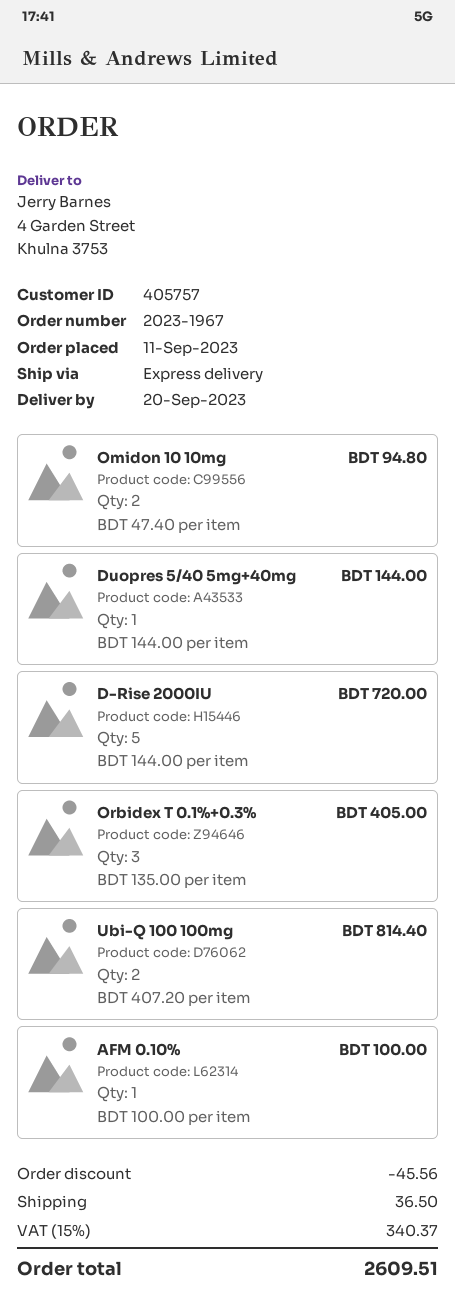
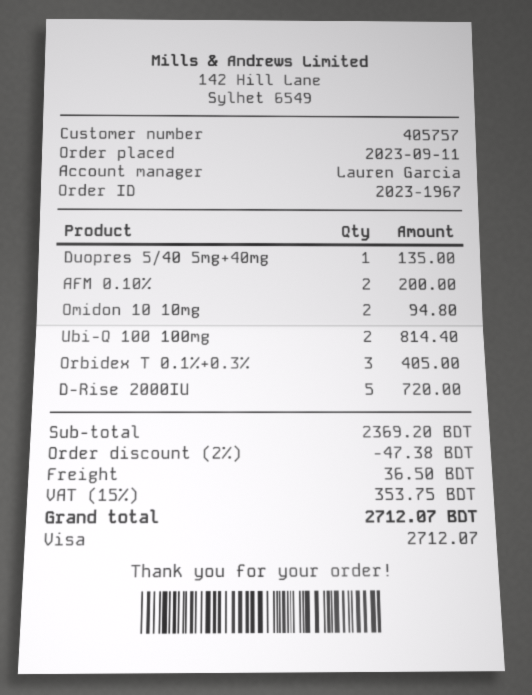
Duopres 5/40 5mg+40mg: 1 for 144.00 -> 1 for 135.00
AFM 0.10%: 1 for 100.00 -> 2 for 200.00
discount: 45.56 -> 47.38
tax: 15% = 340.37 -> 15% = 353.75
total: 2609.51 -> 2712.07

